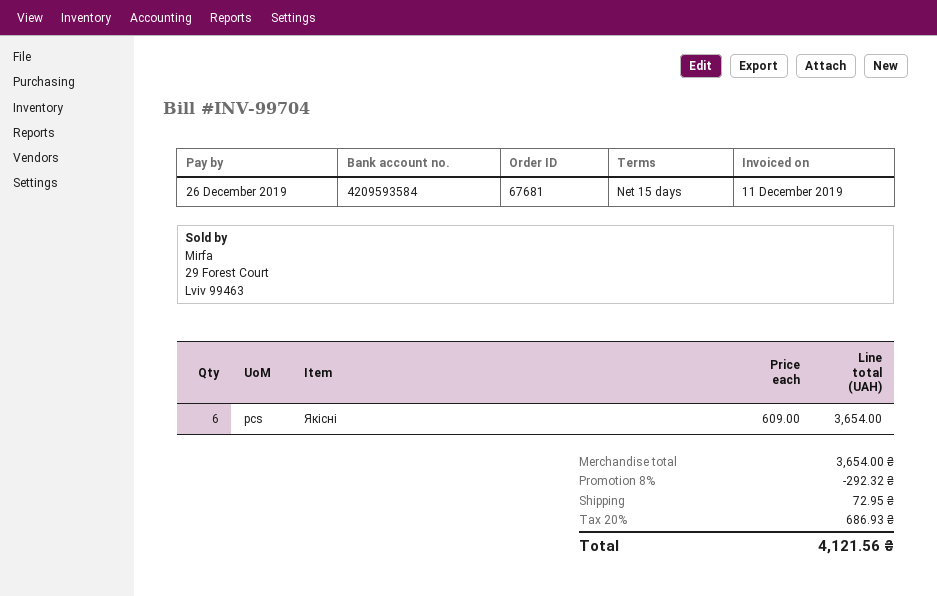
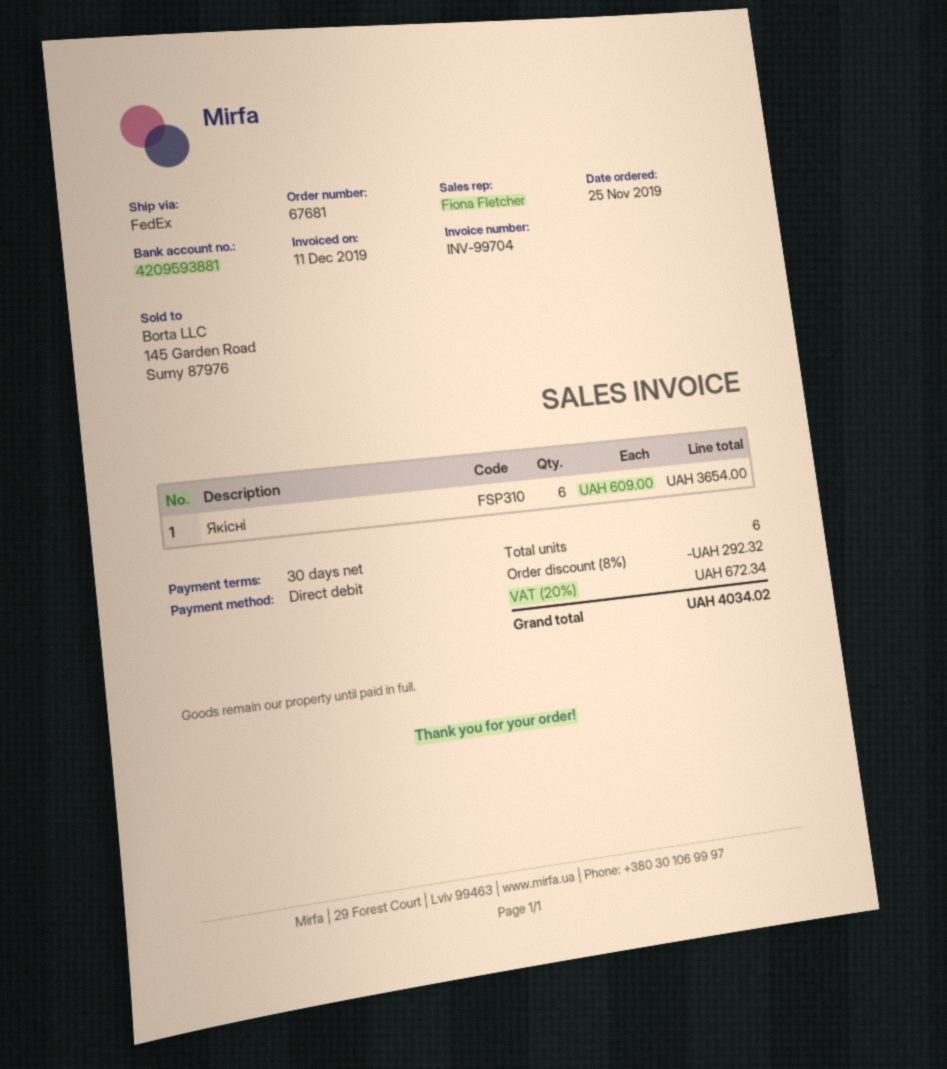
payment terms: 15 days -> 30 days
bank account: 4209593584 -> 4209593881
shipping: 72.95 -> none
tax: 20% = 686.93 -> 20% = 672.34
total: 4121.56 -> 4034.02

